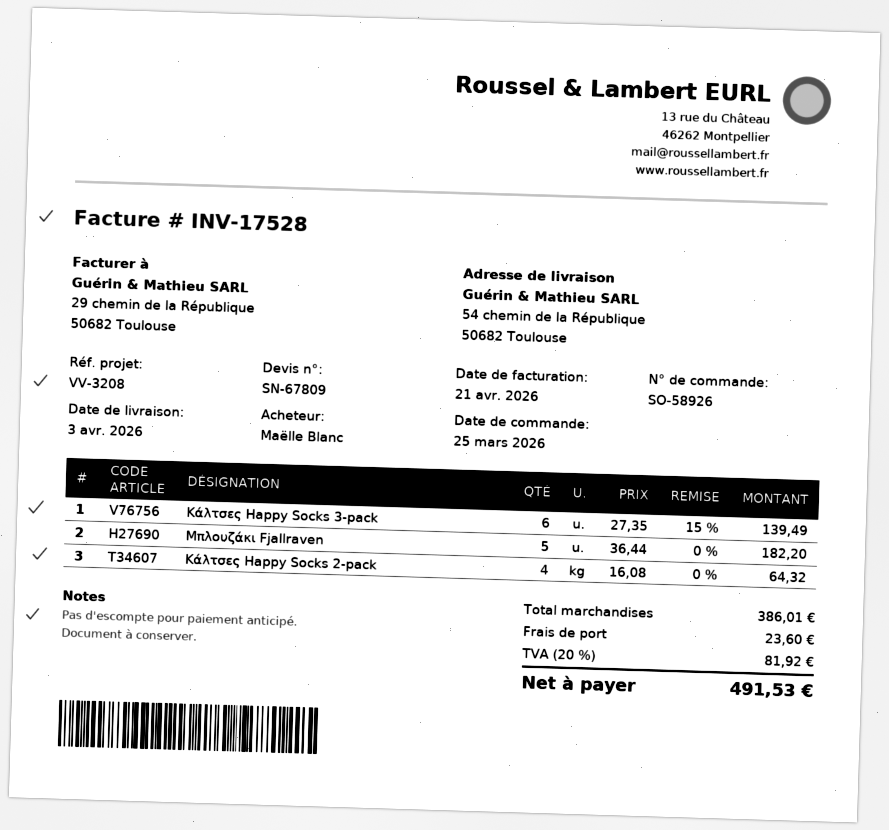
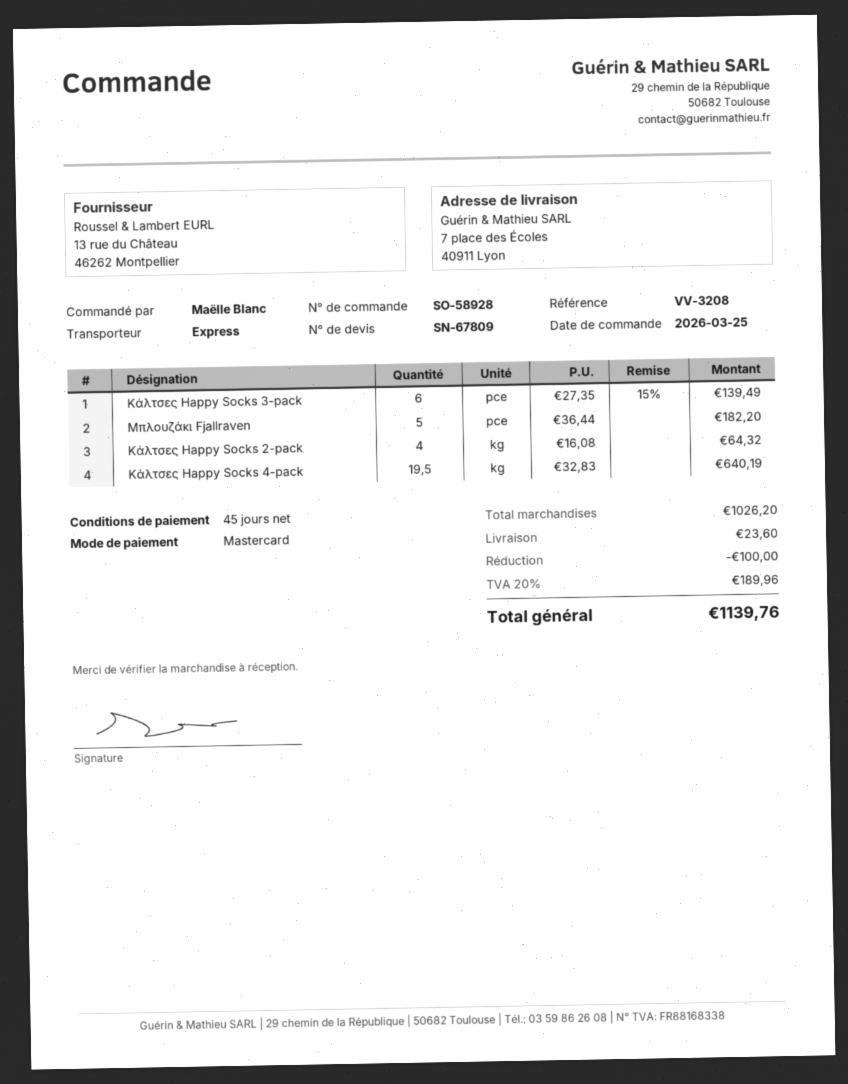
order number: SO-58926 -> SO-58928
ship to: 54 chemin de la République, 50682 Toulouse -> 7 place des Écoles, 40911 Lyon
Κάλτσες Happy Socks 4-pack: none -> 19.5 x 32.83 = 640.19
subtotal: 386.01 -> 1026.20
discount: none -> 100.00
tax: 20% = 81.92 -> 20% = 189.96
total: 491.53 -> 1139.76

